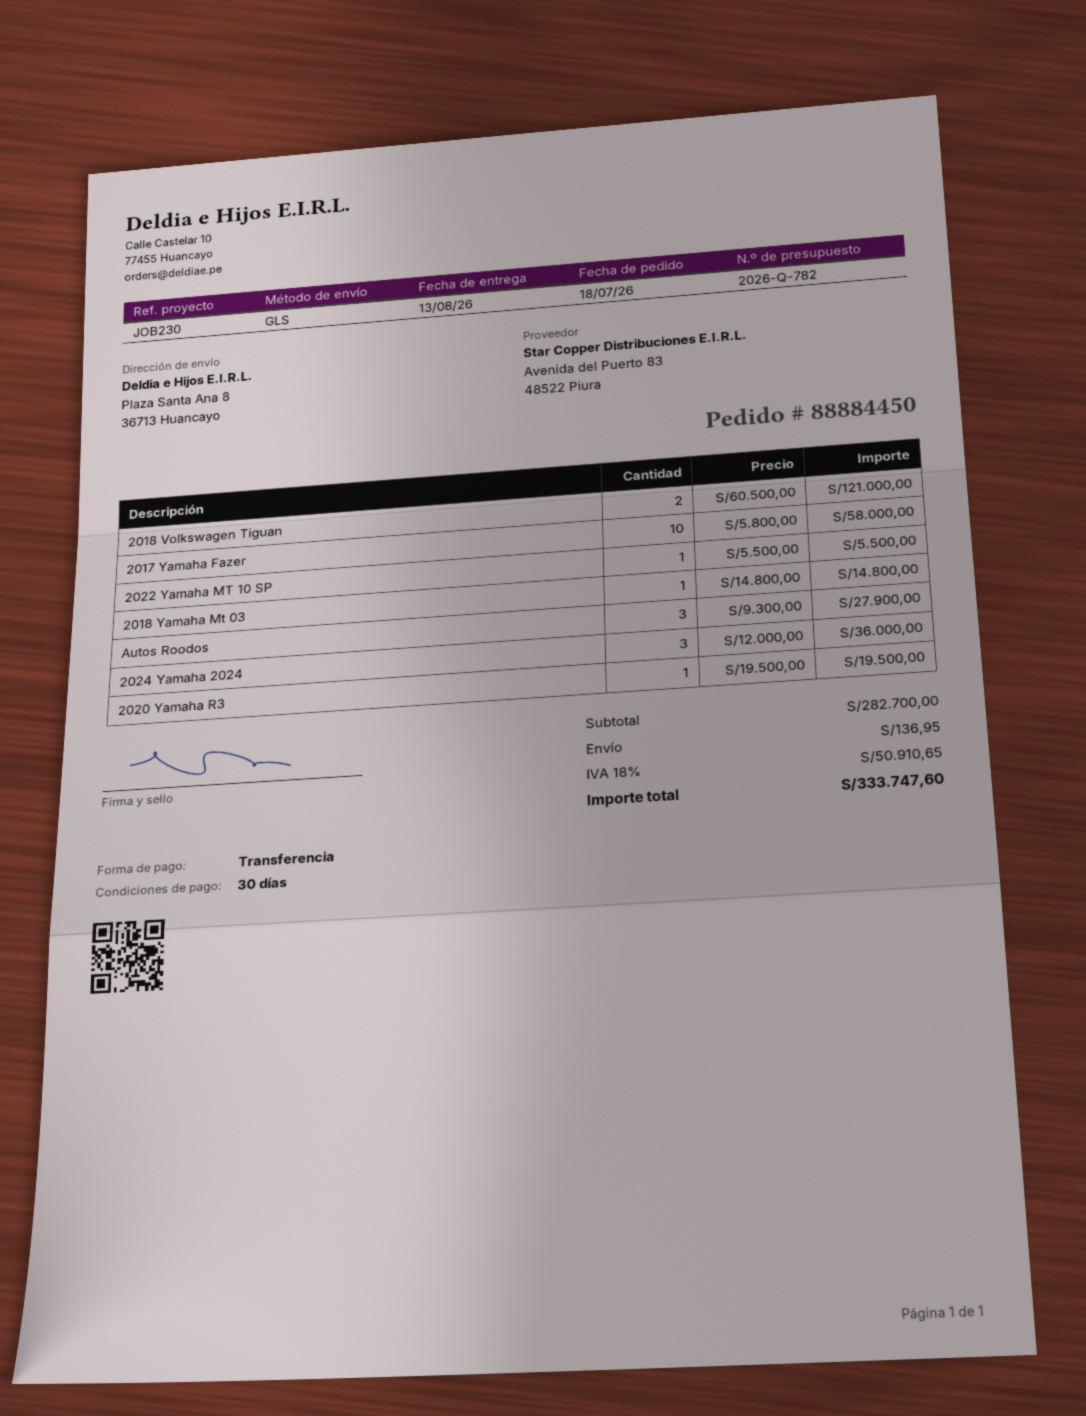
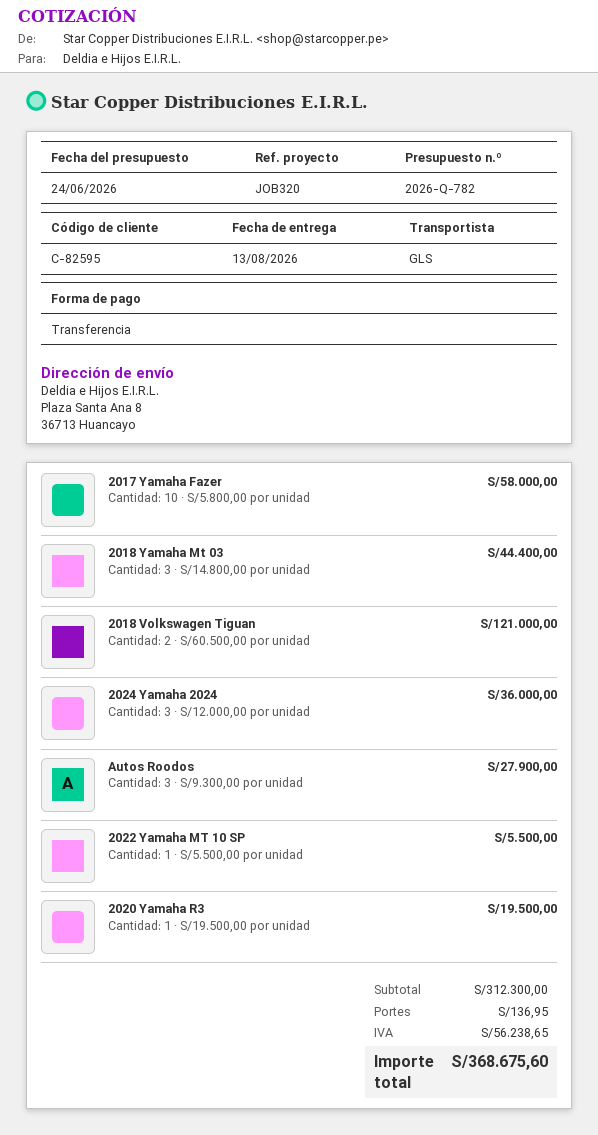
reference: JOB230 -> JOB320
2018 Yamaha Mt 03: 1 x 14800.00 = 14800.00 -> 3 x 14800.00 = 44400.00
subtotal: 282700.00 -> 312300.00
tax: 50910.65 -> 56238.65
total: 333747.60 -> 368675.60

